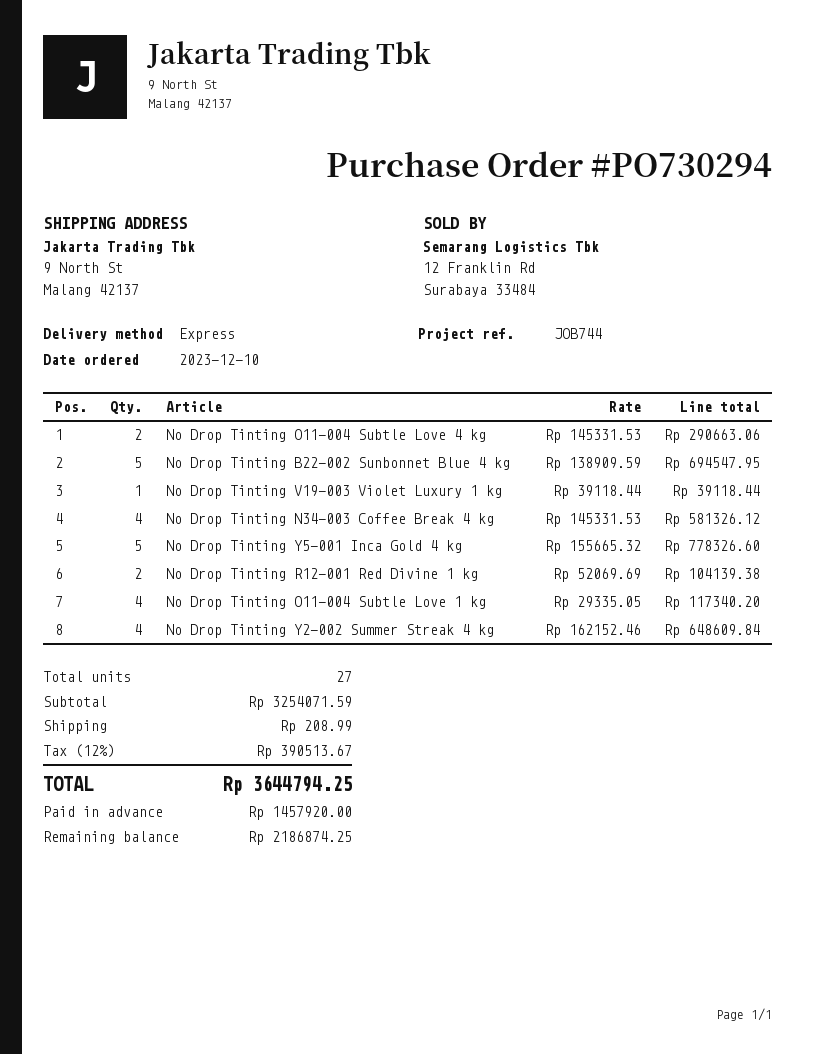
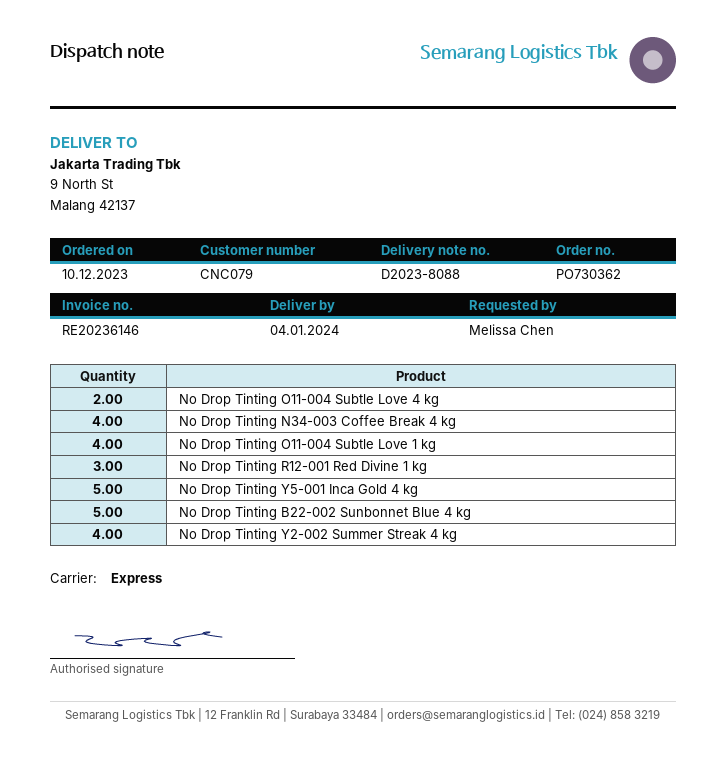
order number: PO730294 -> PO730362
No Drop Tinting V19-003 Violet Luxury 1 kg: 1 -> none
No Drop Tinting R12-001 Red Divine 1 kg: 2 -> 3

